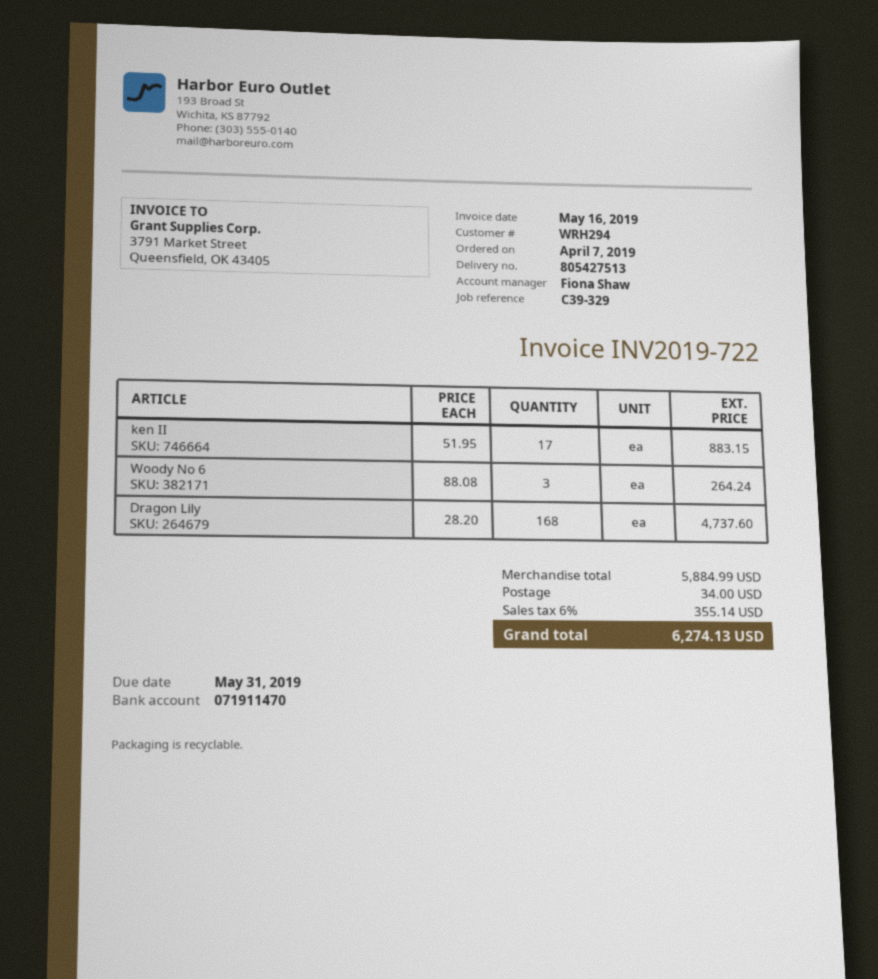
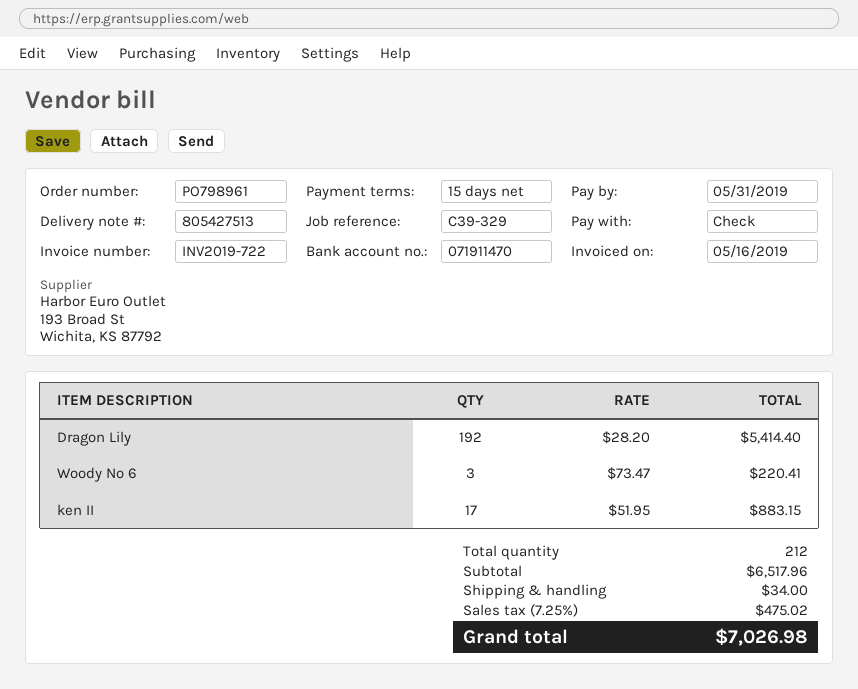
Woody No 6: 3 x 88.08 = 264.24 -> 3 x 73.47 = 220.41
Dragon Lily: 168 x 28.20 = 4737.60 -> 192 x 28.20 = 5414.40
subtotal: 5884.99 -> 6517.96
tax: 6% = 355.14 -> 7.25% = 475.02
total: 6274.13 -> 7026.98

